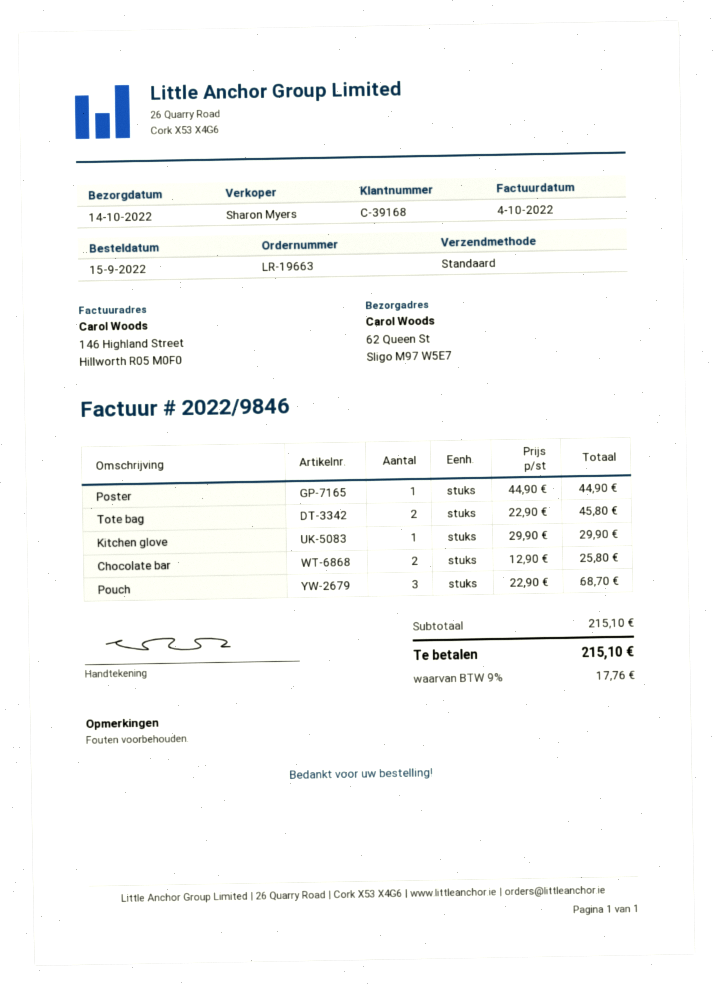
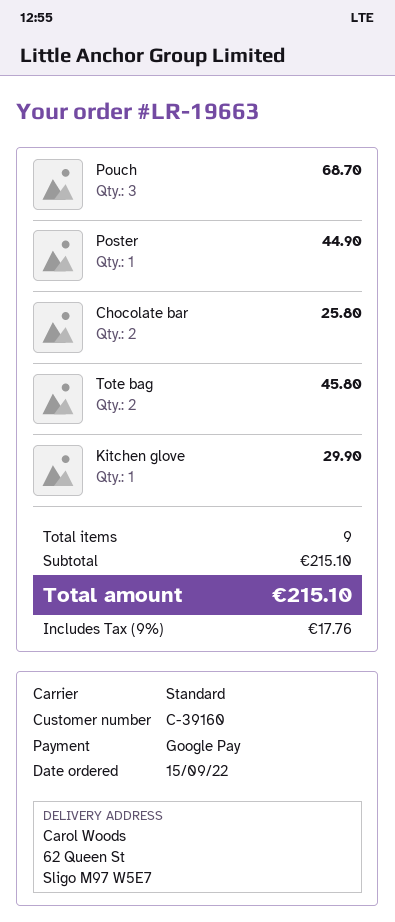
customer number: C-39168 -> C-39160

